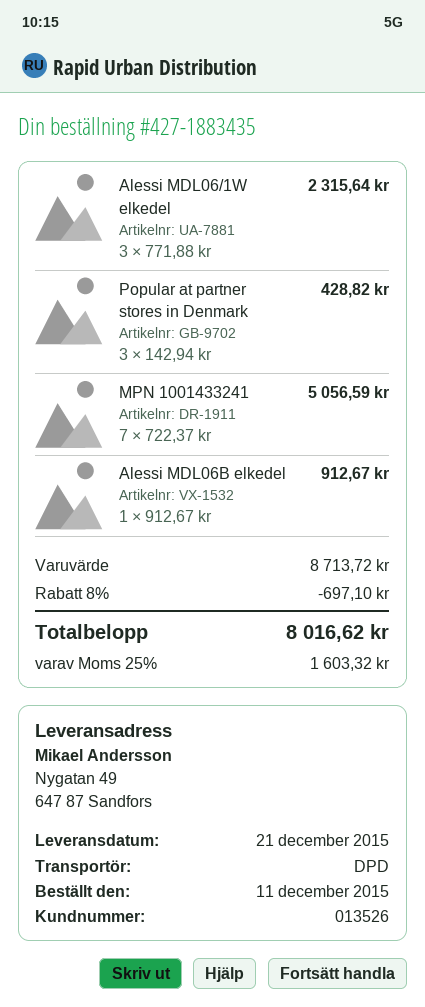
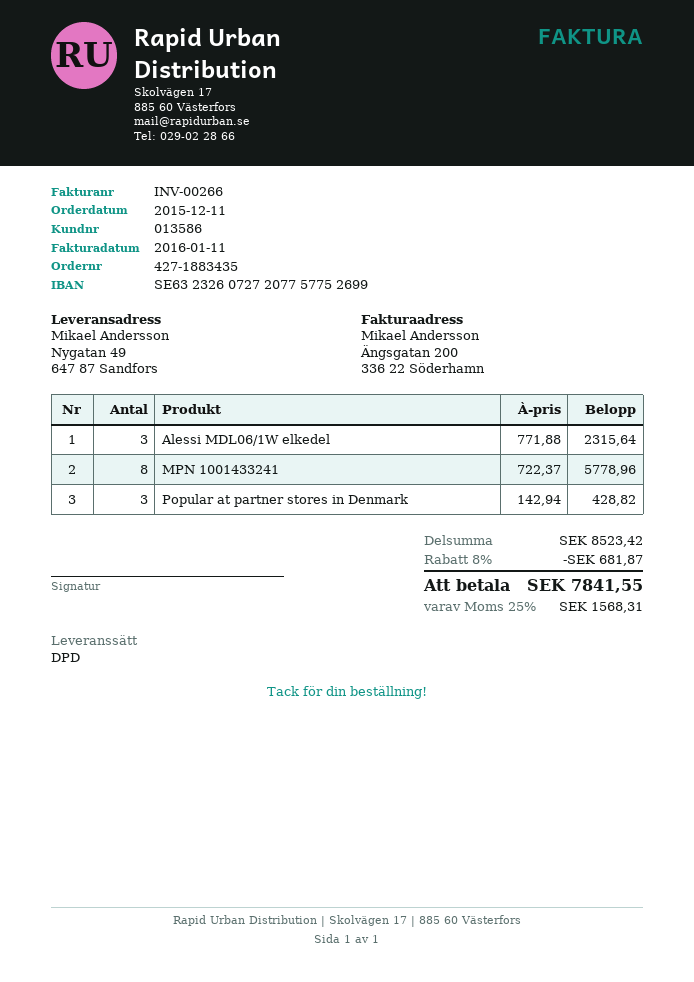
customer number: 013526 -> 013586
MPN 1001433241: 7 x 722.37 = 5056.59 -> 8 x 722.37 = 5778.96
Alessi MDL06B elkedel: 1 x 912.67 = 912.67 -> none
subtotal: 8713.72 -> 8523.42
discount: 8% = 697.10 -> 8% = 681.87
tax: 25% = 1603.32 -> 25% = 1568.31
total: 8016.62 -> 7841.55

